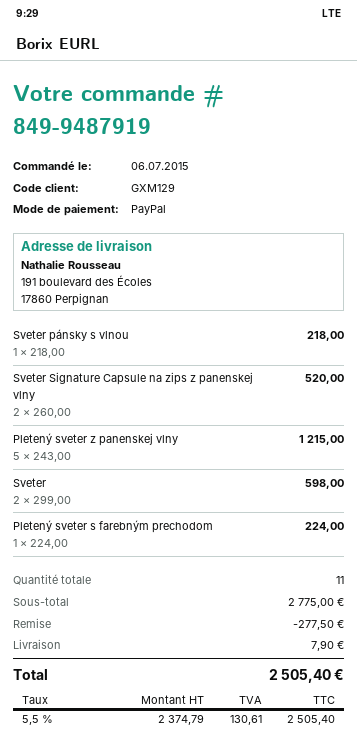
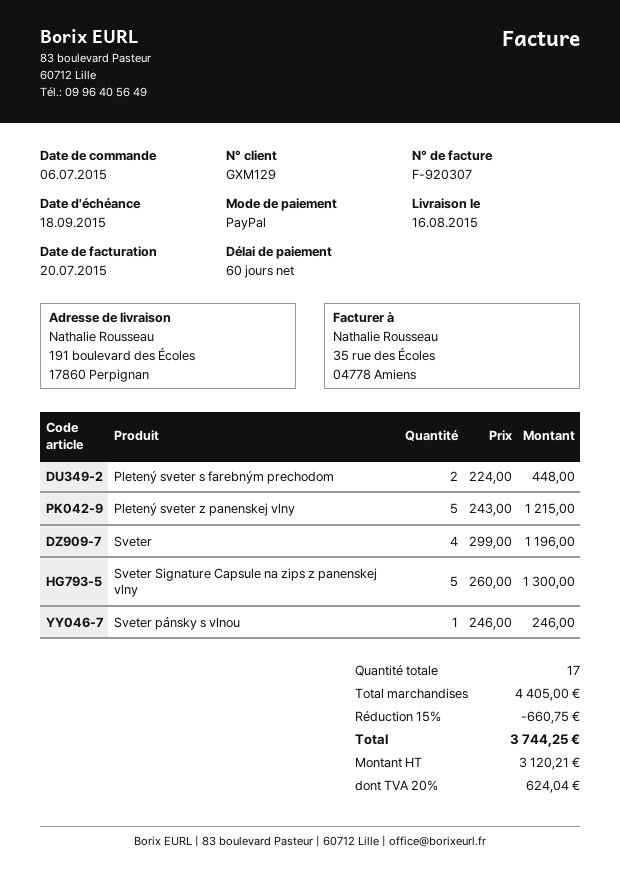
Sveter pánsky s vlnou: 1 x 218.00 = 218.00 -> 1 x 246.00 = 246.00
Sveter Signature Capsule na zips z panenskej vlny: 2 x 260.00 = 520.00 -> 5 x 260.00 = 1300.00
Sveter: 2 x 299.00 = 598.00 -> 4 x 299.00 = 1196.00
Pletený sveter s farebným prechodom: 1 x 224.00 = 224.00 -> 2 x 224.00 = 448.00
total quantity: 11 -> 17
subtotal: 2775.00 -> 4405.00
discount: 277.50 -> 660.75
shipping: 7.90 -> none
net: 2374.79 -> 3120.21
tax: 5.5% = 130.61 -> 20% = 624.04
total: 2505.40 -> 3744.25

